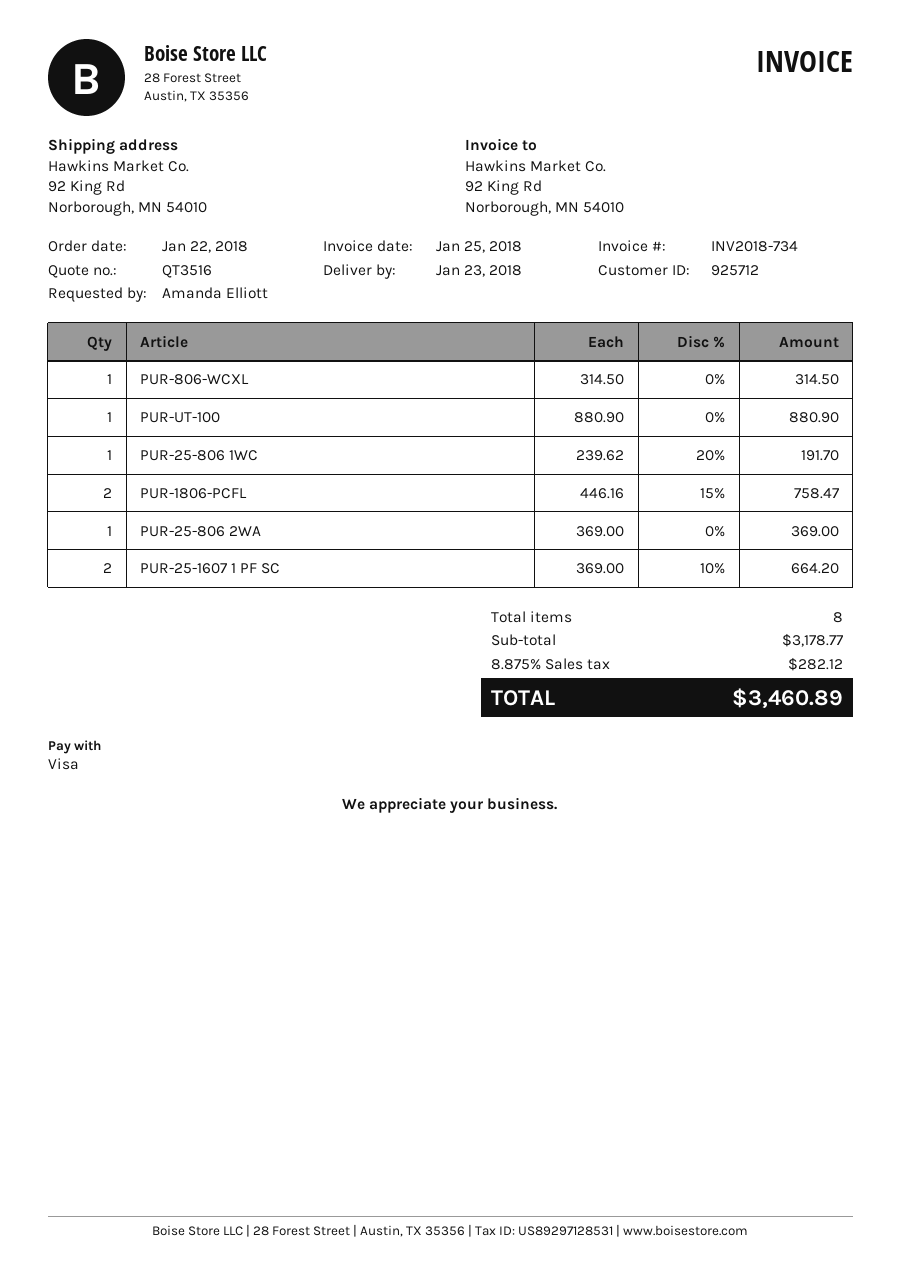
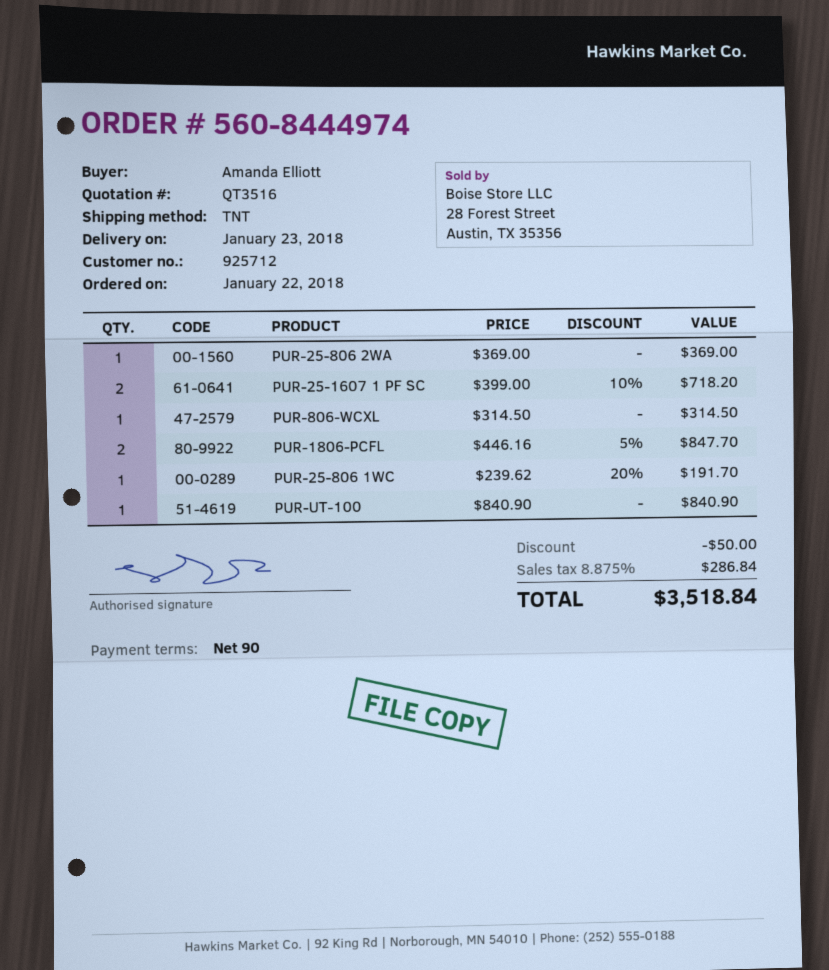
PUR-UT-100: 1 x 880.90 = 880.90 -> 1 x 840.90 = 840.90
PUR-1806-PCFL: 2 x 446.16 - 15% = 758.47 -> 2 x 446.16 - 5% = 847.70
PUR-25-1607 1 PF SC: 2 x 369.00 - 10% = 664.20 -> 2 x 399.00 - 10% = 718.20
discount: none -> 50.00
tax: 8.875% = 282.12 -> 8.875% = 286.84
total: 3460.89 -> 3518.84

